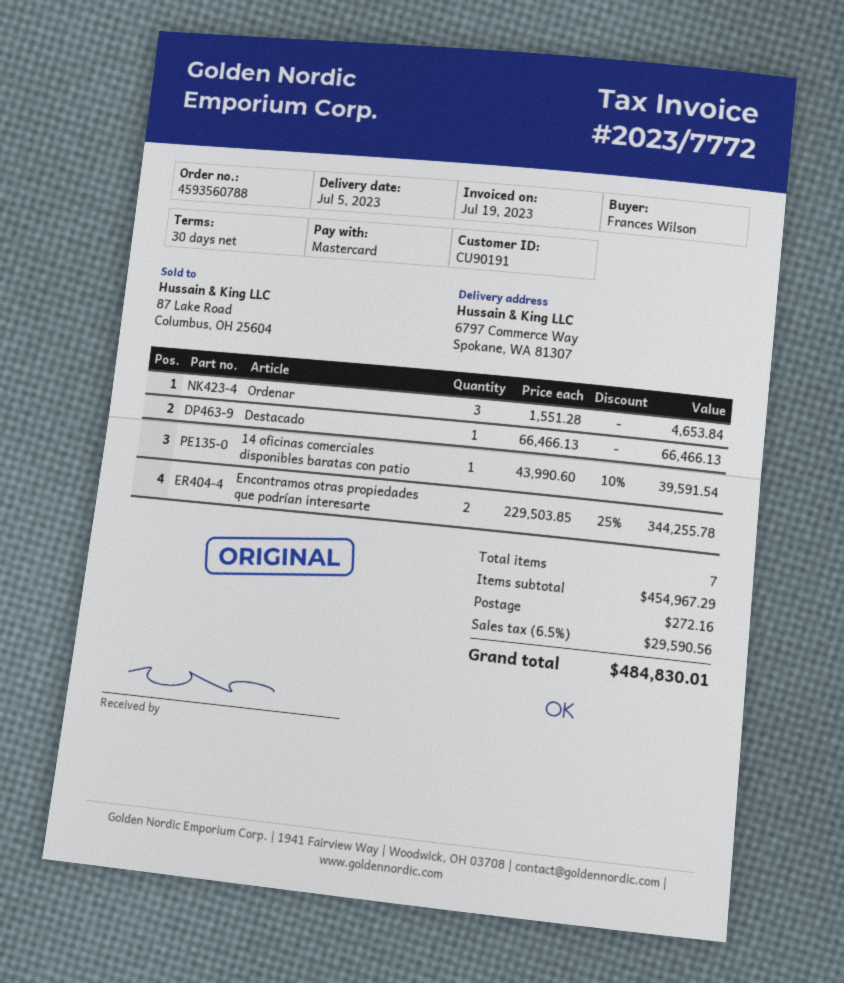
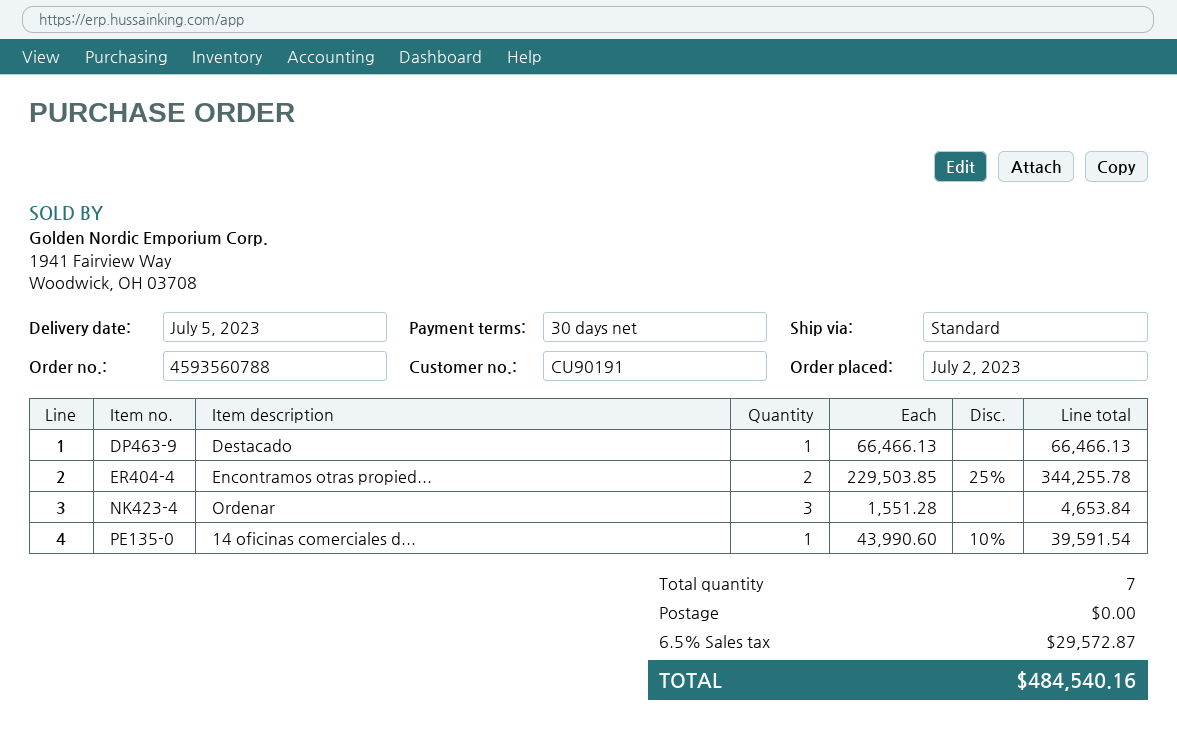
shipping: 272.16 -> 0.00
tax: 6.5% = 29590.56 -> 6.5% = 29572.87
total: 484830.01 -> 484540.16

